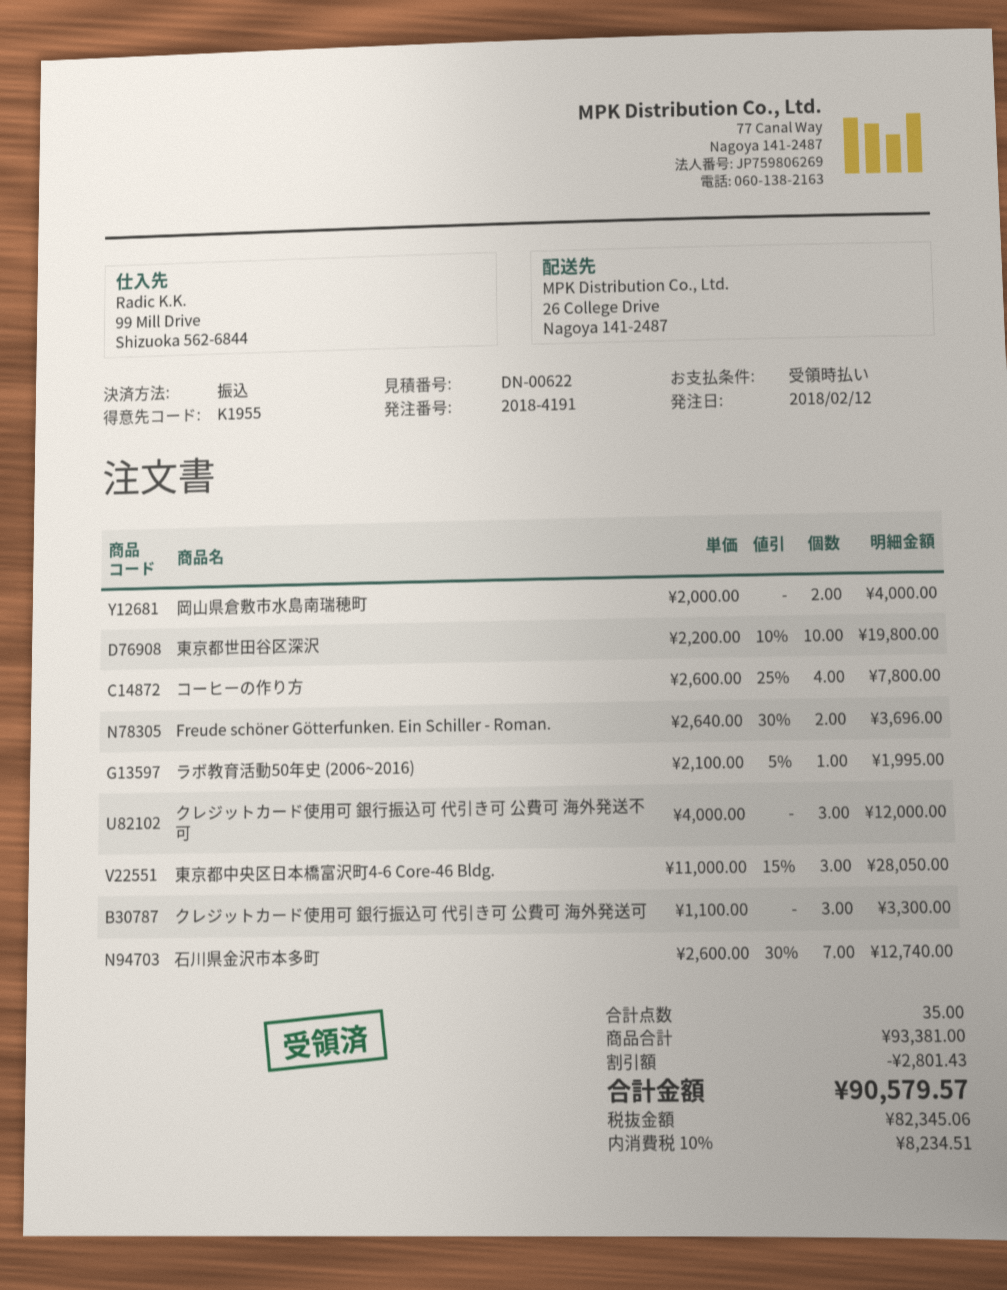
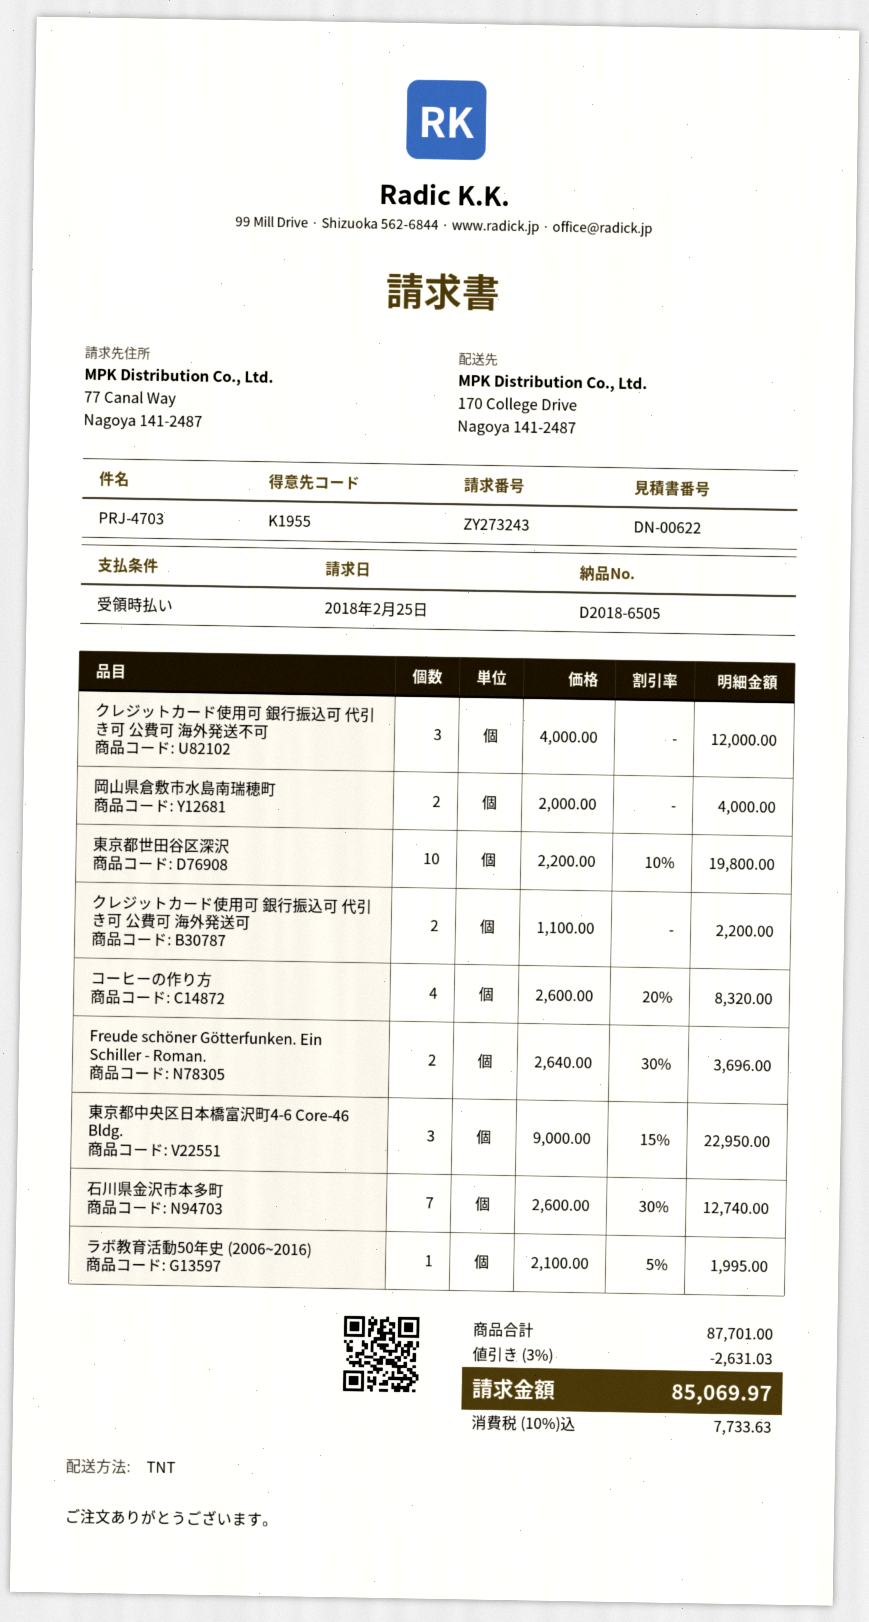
ship to: 26 College Drive, Nagoya 141-2487 -> 170 College Drive, Nagoya 141-2487
コーヒーの作り方: 4 x 2600.00 - 25% = 7800.00 -> 4 x 2600.00 - 20% = 8320.00
東京都中央区日本橋富沢町4-6 Core-46 Bldg.: 3 x 11000.00 - 15% = 28050.00 -> 3 x 9000.00 - 15% = 22950.00
クレジットカード使用可 銀行振込可 代引き可 公費可 海外発送可: 3 x 1100.00 = 3300.00 -> 2 x 1100.00 = 2200.00
subtotal: 93381.00 -> 87701.00
discount: 2801.43 -> 2631.03
tax: 10% = 8234.51 -> 10% = 7733.63
total: 90579.57 -> 85069.97

